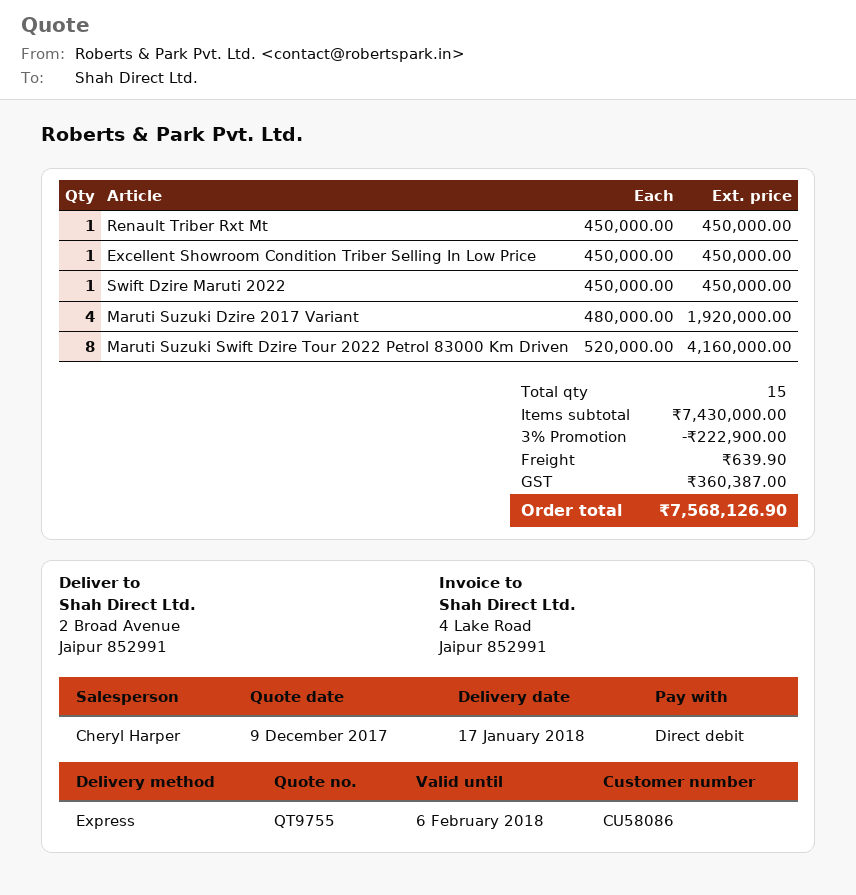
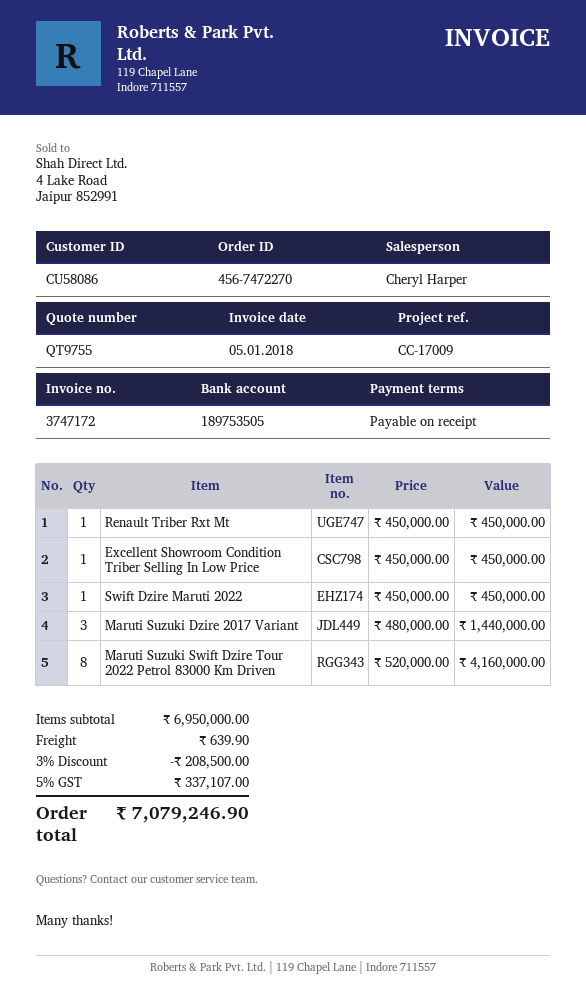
Maruti Suzuki Dzire 2017 Variant: 4 x 480000.00 = 1920000.00 -> 3 x 480000.00 = 1440000.00
subtotal: 7430000.00 -> 6950000.00
discount: 3% = 222900.00 -> 3% = 208500.00
tax: 360387.00 -> 337107.00
total: 7568126.90 -> 7079246.90

